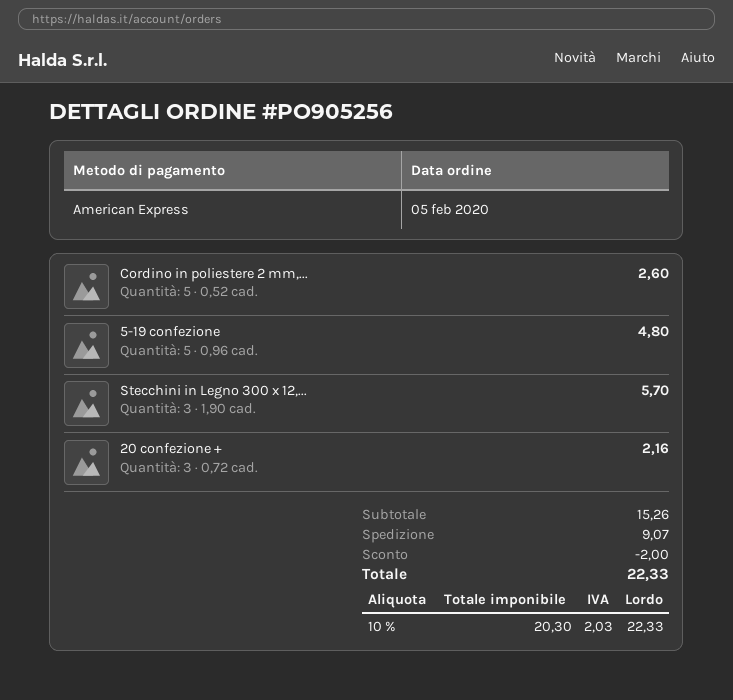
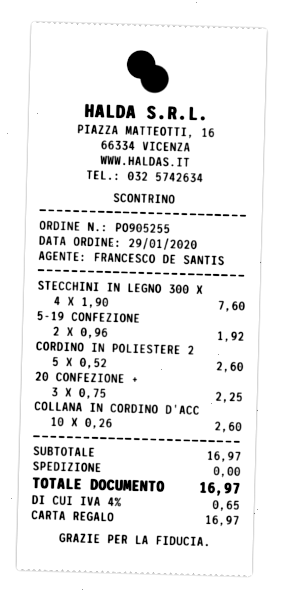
order number: PO905256 -> PO905255
order date: 2020-02-05 -> 2020-01-29
payment method: American Express -> gift card
5-19 confezione: 5 x 0.96 = 4.80 -> 2 x 0.96 = 1.92
Stecchini in Legno 300 x 12,...: 3 x 1.90 = 5.70 -> 4 x 1.90 = 7.60
20 confezione +: 3 x 0.72 = 2.16 -> 3 x 0.75 = 2.25
COLLANA IN CORDINO D'ACC: none -> 10 x 0.26 = 2.60
subtotal: 15.26 -> 16.97
discount: 2.00 -> none
shipping: 9.07 -> 0.00
tax: 10% = 2.03 -> 4% = 0.65
total: 22.33 -> 16.97

